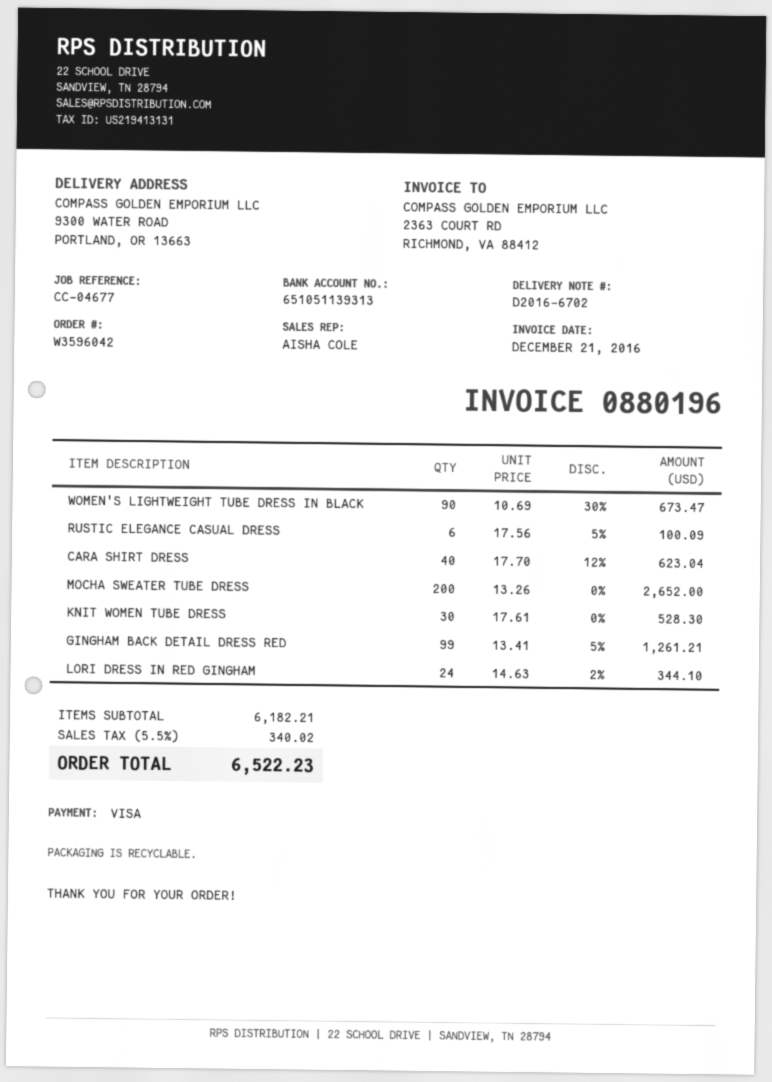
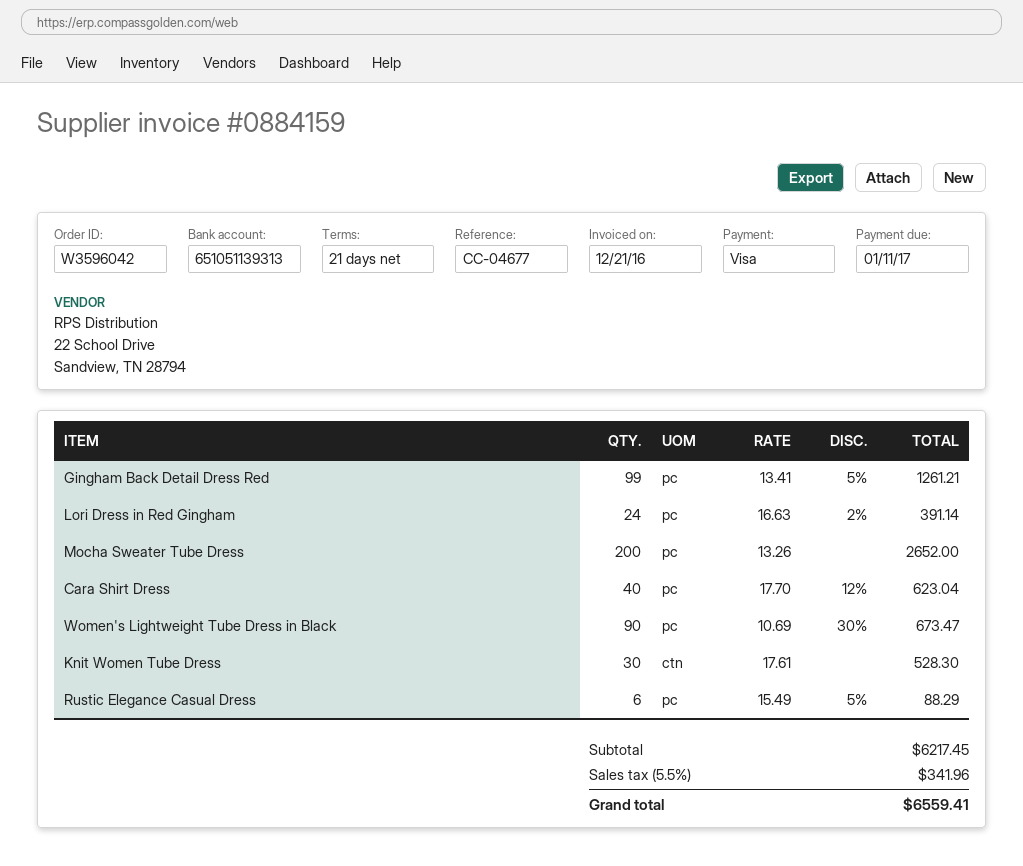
invoice number: 0880196 -> 0884159
RUSTIC ELEGANCE CASUAL DRESS: 6 x 17.56 - 5% = 100.09 -> 6 x 15.49 - 5% = 88.29
LORI DRESS IN RED GINGHAM: 24 x 14.63 - 2% = 344.10 -> 24 x 16.63 - 2% = 391.14
subtotal: 6182.21 -> 6217.45
tax: 5.5% = 340.02 -> 5.5% = 341.96
total: 6522.23 -> 6559.41

